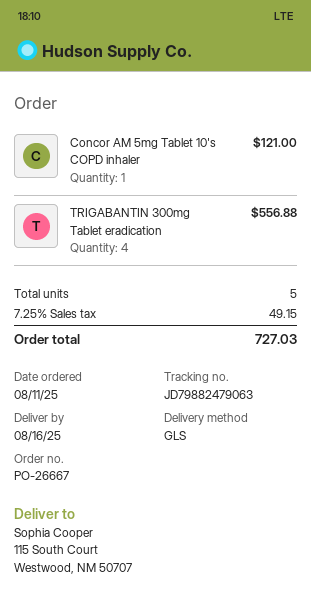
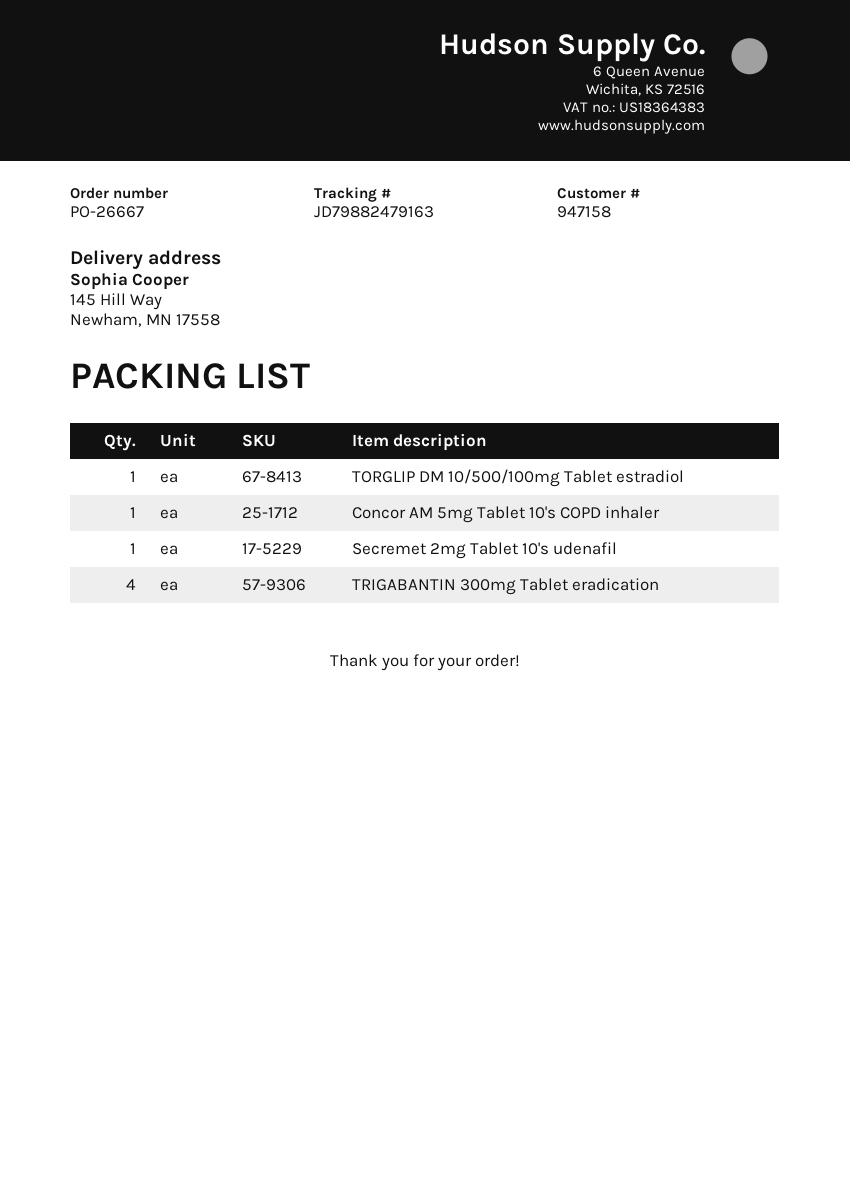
tracking number: JD79882479063 -> JD79882479163
ship to: 115 South Court, Westwood, NM 50707 -> 145 Hill Way, Newham, MN 17558
TORGLIP DM 10/500/100mg Tablet estradiol: none -> 1
Secremet 2mg Tablet 10's udenafil: none -> 1

